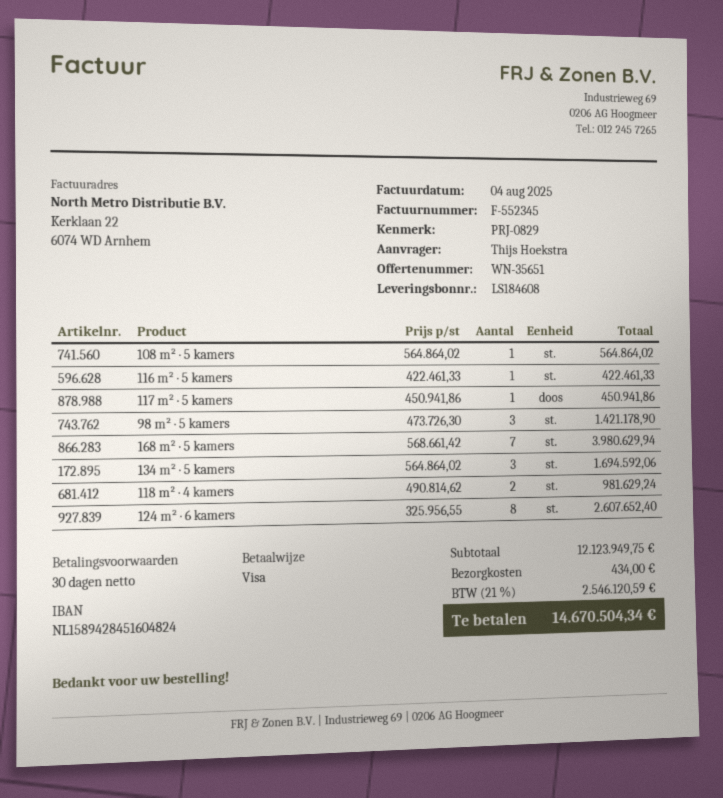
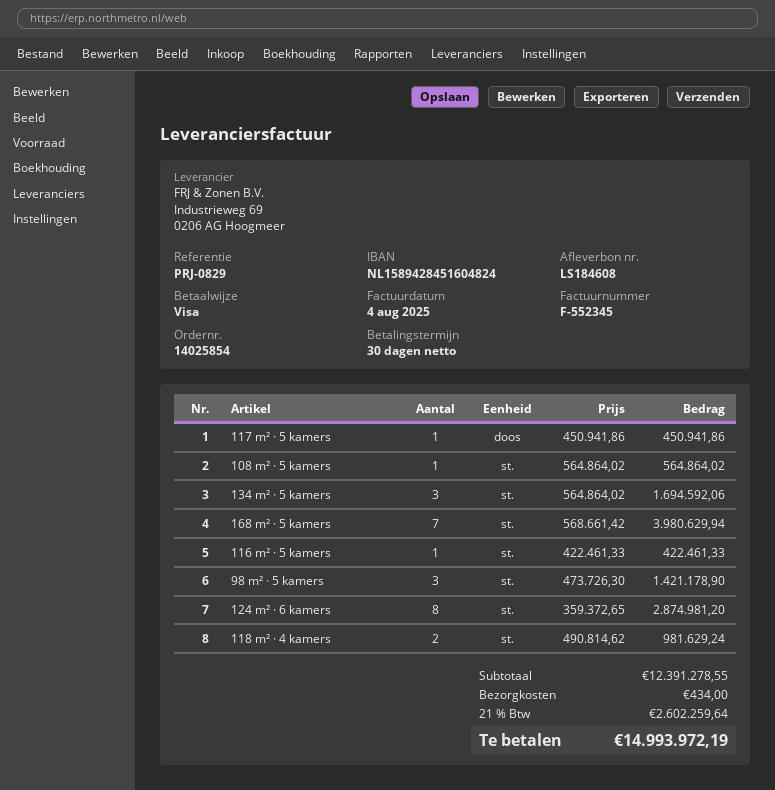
124 m² · 6 kamers: 8 x 325956.55 = 2607652.40 -> 8 x 359372.65 = 2874981.20
subtotal: 12123949.75 -> 12391278.55
tax: 21% = 2546120.59 -> 21% = 2602259.64
total: 14670504.34 -> 14993972.19

